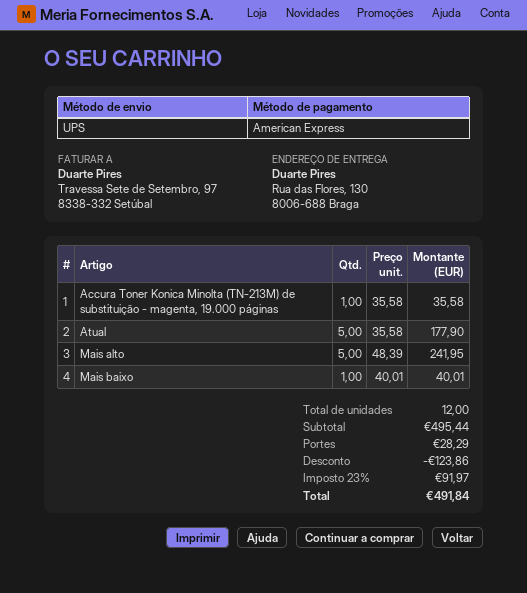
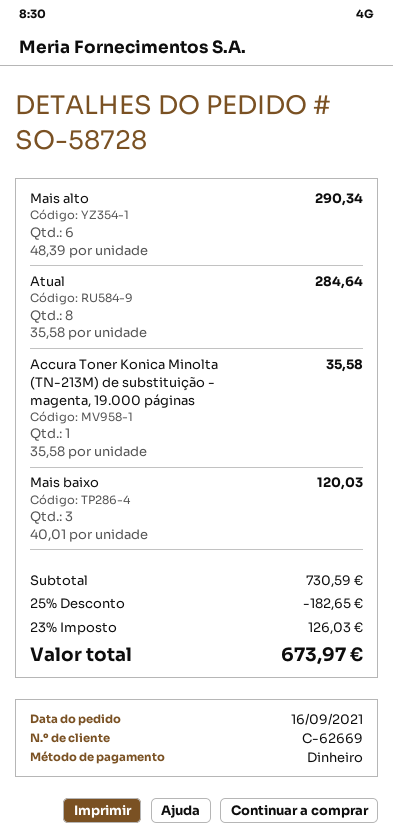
payment method: American Express -> cash
Atual: 5 x 35.58 = 177.90 -> 8 x 35.58 = 284.64
Mais alto: 5 x 48.39 = 241.95 -> 6 x 48.39 = 290.34
Mais baixo: 1 x 40.01 = 40.01 -> 3 x 40.01 = 120.03
subtotal: 495.44 -> 730.59
discount: 123.86 -> 182.65
shipping: 28.29 -> none
tax: 23% = 91.97 -> 23% = 126.03
total: 491.84 -> 673.97

